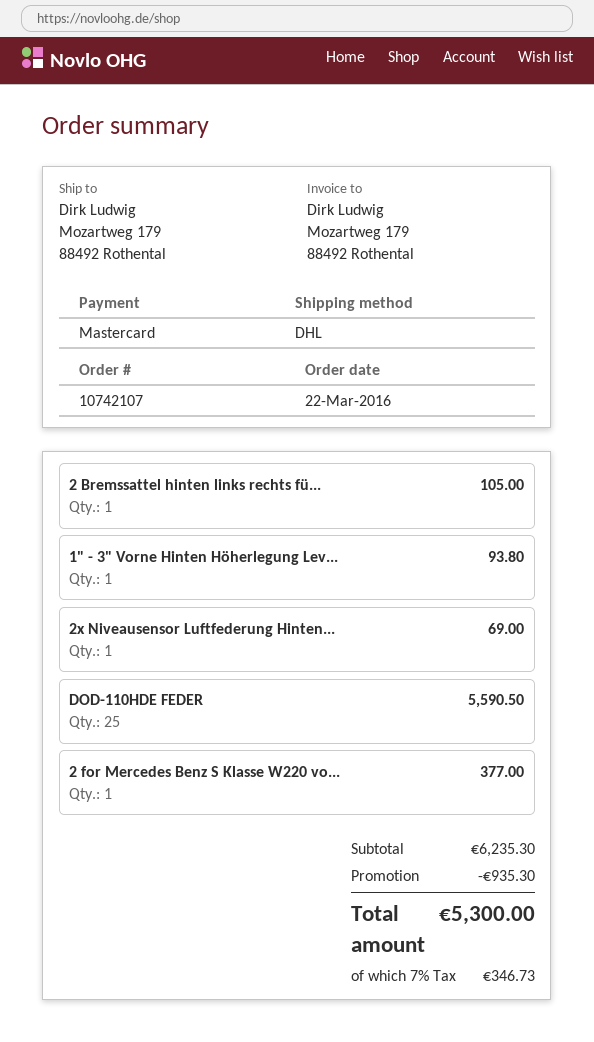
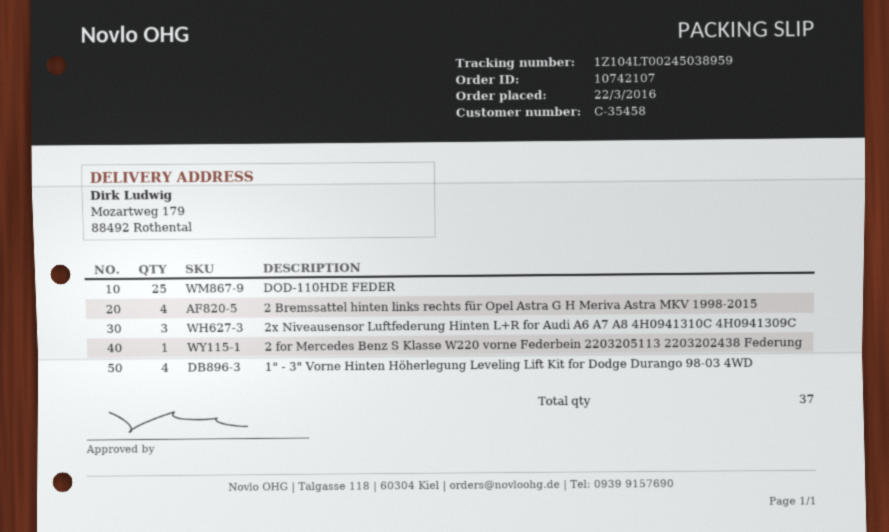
2 Bremssattel hinten links rechts fü...: 1 -> 4
1" - 3" Vorne Hinten Höherlegung Lev...: 1 -> 4
2x Niveausensor Luftfederung Hinten...: 1 -> 3

